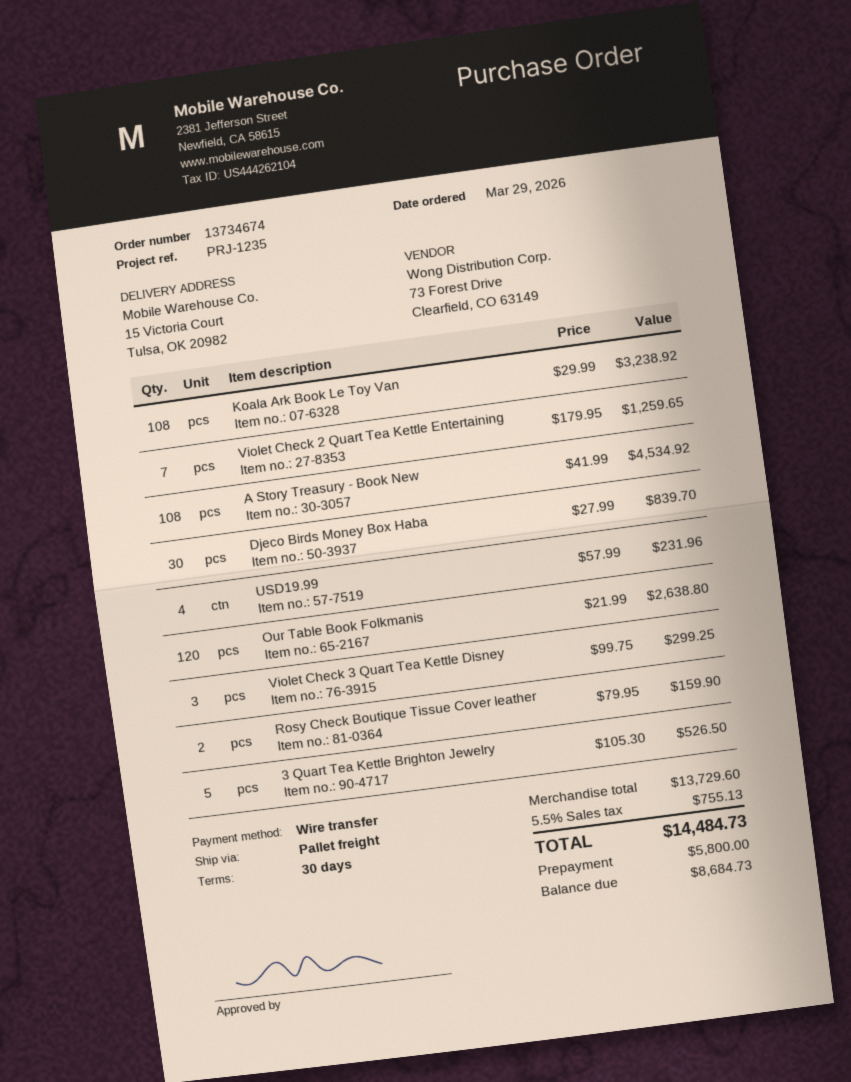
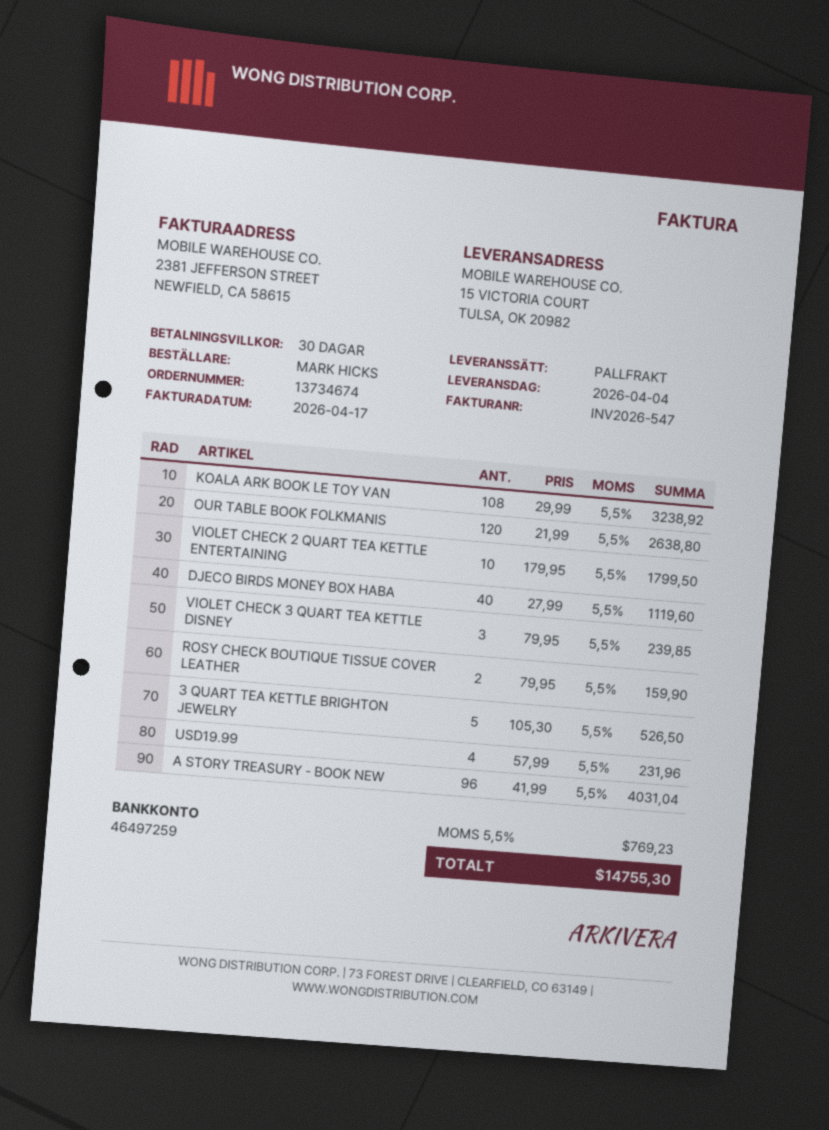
Violet Check 2 Quart Tea Kettle Entertaining: 7 x 179.95 = 1259.65 -> 10 x 179.95 = 1799.50
A Story Treasury - Book New: 108 x 41.99 = 4534.92 -> 96 x 41.99 = 4031.04
Djeco Birds Money Box Haba: 30 x 27.99 = 839.70 -> 40 x 27.99 = 1119.60
Violet Check 3 Quart Tea Kettle Disney: 3 x 99.75 = 299.25 -> 3 x 79.95 = 239.85
tax: 5.5% = 755.13 -> 5.5% = 769.23
total: 14484.73 -> 14755.30

